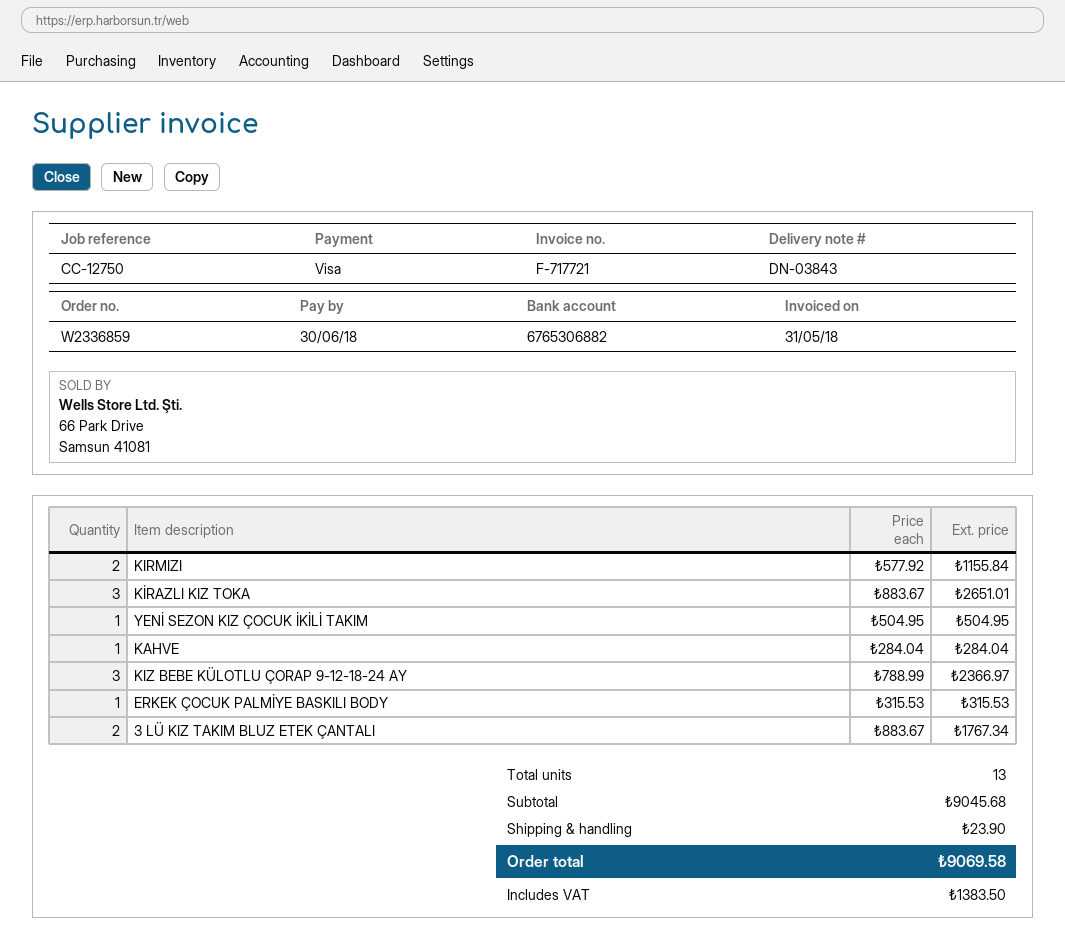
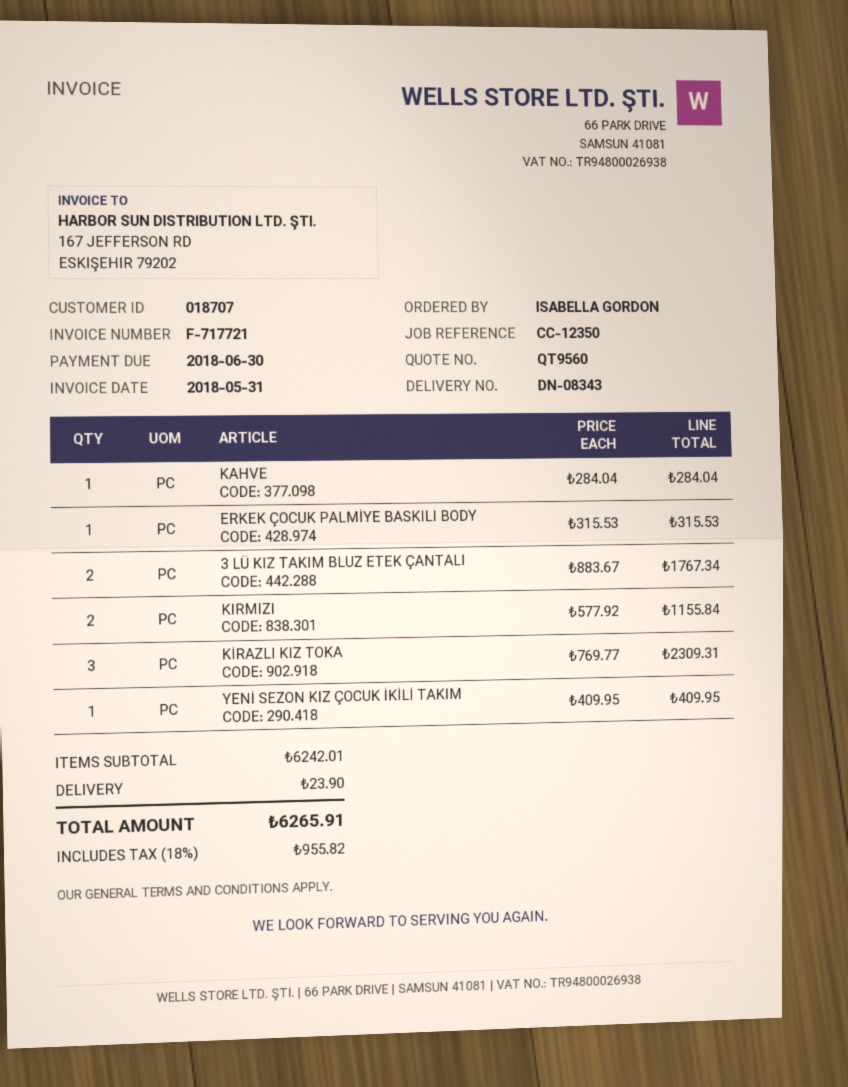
delivery note number: DN-03843 -> DN-08343
reference: CC-12750 -> CC-12350
KİRAZLI KIZ TOKA: 3 x 883.67 = 2651.01 -> 3 x 769.77 = 2309.31
YENİ SEZON KIZ ÇOCUK İKİLİ TAKIM: 1 x 504.95 = 504.95 -> 1 x 409.95 = 409.95
KIZ BEBE KÜLOTLU ÇORAP 9-12-18-24 AY: 3 x 788.99 = 2366.97 -> none
subtotal: 9045.68 -> 6242.01
tax: 1383.50 -> 955.82
total: 9069.58 -> 6265.91

